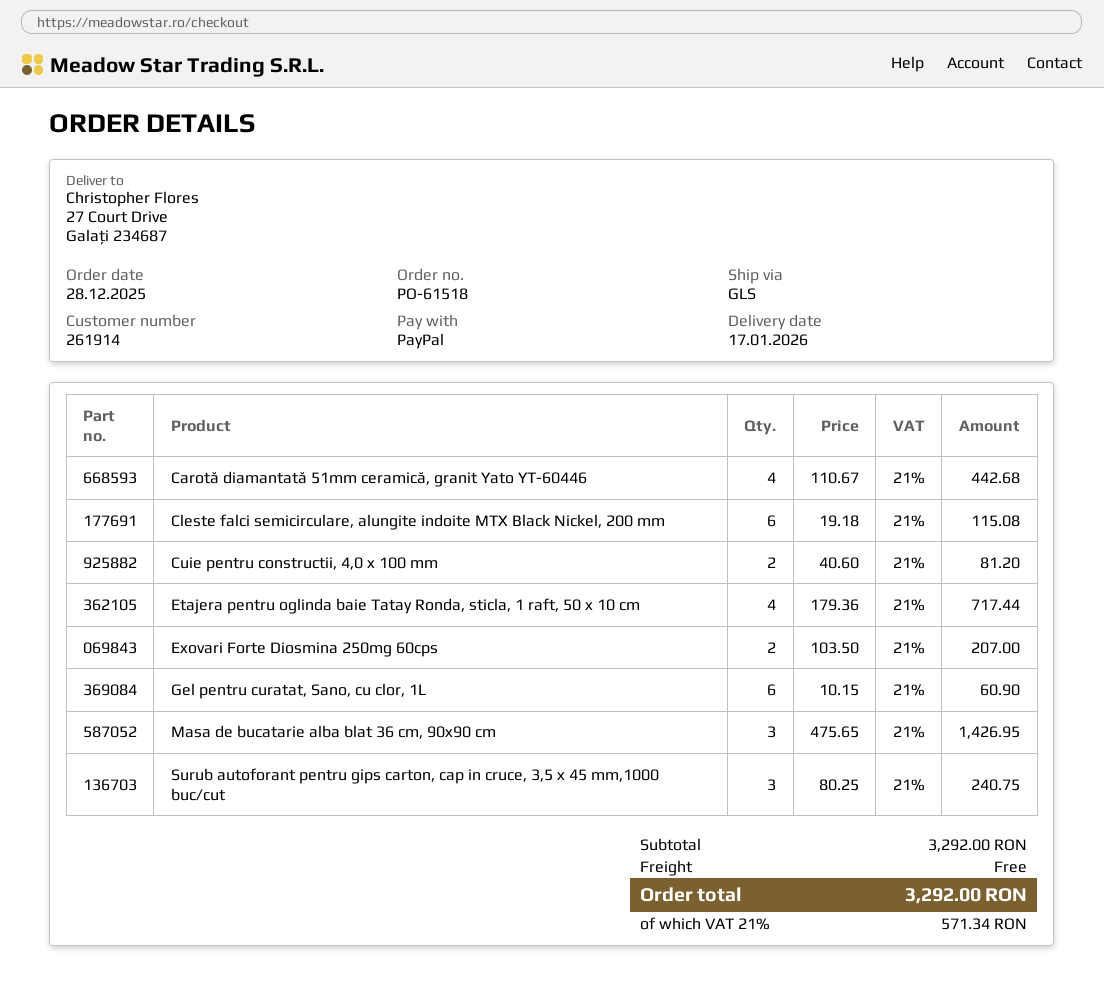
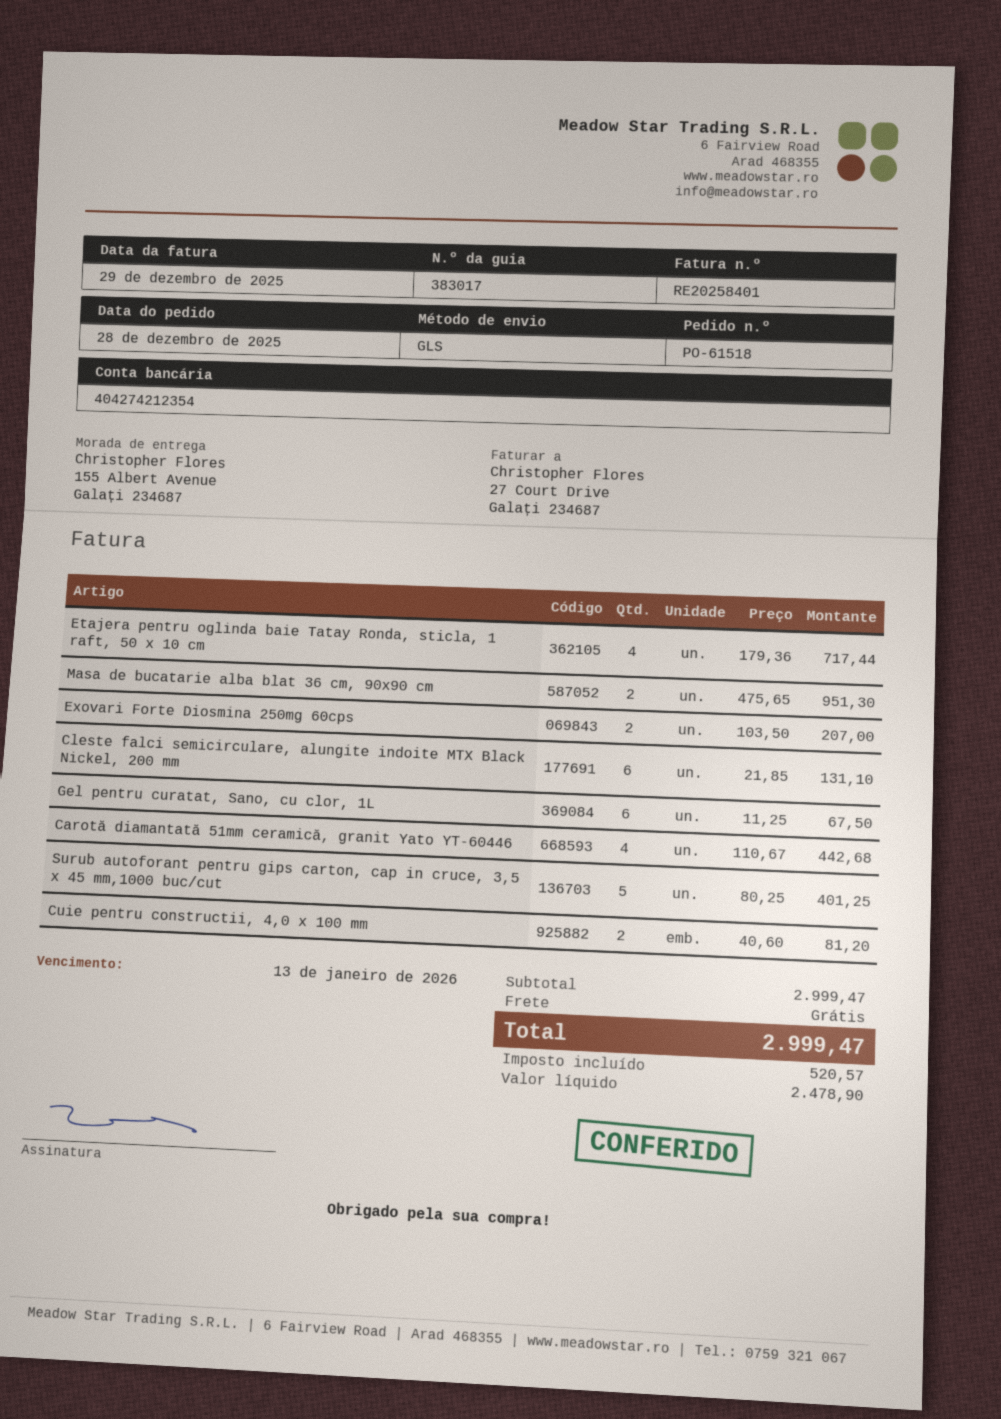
ship to: 27 Court Drive, Galați 234687 -> 155 Albert Avenue, Galați 234687
Cleste falci semicirculare, alungite indoite MTX Black Nickel, 200 mm: 6 x 19.18 = 115.08 -> 6 x 21.85 = 131.10
Gel pentru curatat, Sano, cu clor, 1L: 6 x 10.15 = 60.90 -> 6 x 11.25 = 67.50
Masa de bucatarie alba blat 36 cm, 90x90 cm: 3 x 475.65 = 1426.95 -> 2 x 475.65 = 951.30
Surub autoforant pentru gips carton, cap in cruce, 3,5 x 45 mm,1000 buc/cut: 3 x 80.25 = 240.75 -> 5 x 80.25 = 401.25
subtotal: 3292.00 -> 2999.47
tax: 571.34 -> 520.57
total: 3292.00 -> 2999.47

